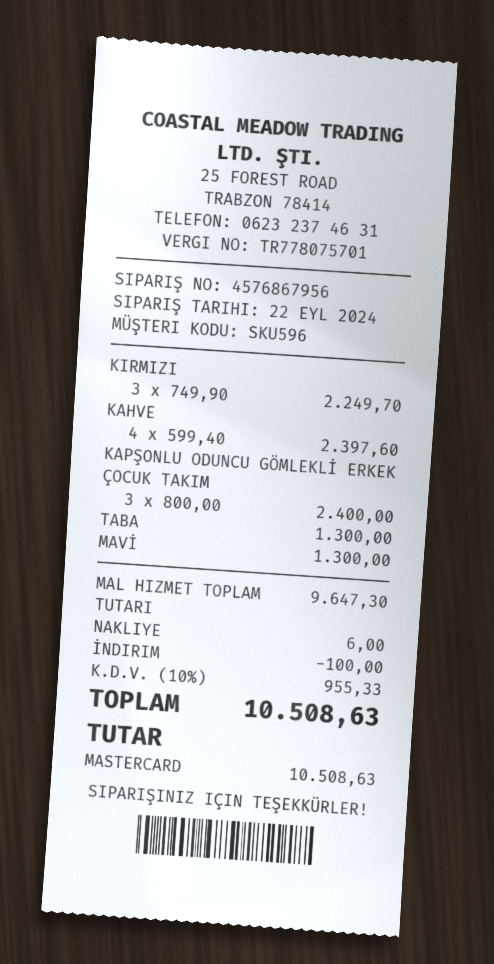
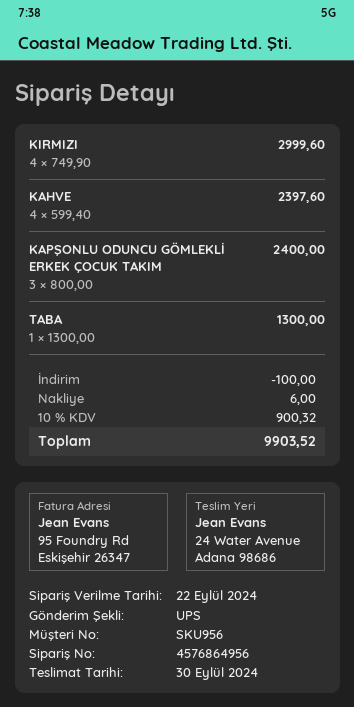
order number: 4576867956 -> 4576864956
customer number: SKU596 -> SKU956
KIRMIZI: 3 x 749.90 = 2249.70 -> 4 x 749.90 = 2999.60
MAVİ: 1 x 1300.00 = 1300.00 -> none
tax: 10% = 955.33 -> 10% = 900.32
total: 10508.63 -> 9903.52

